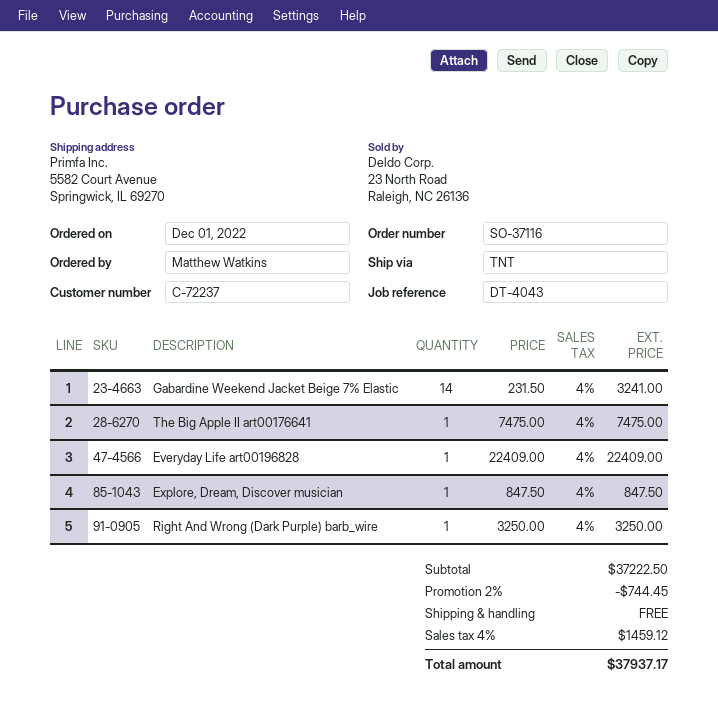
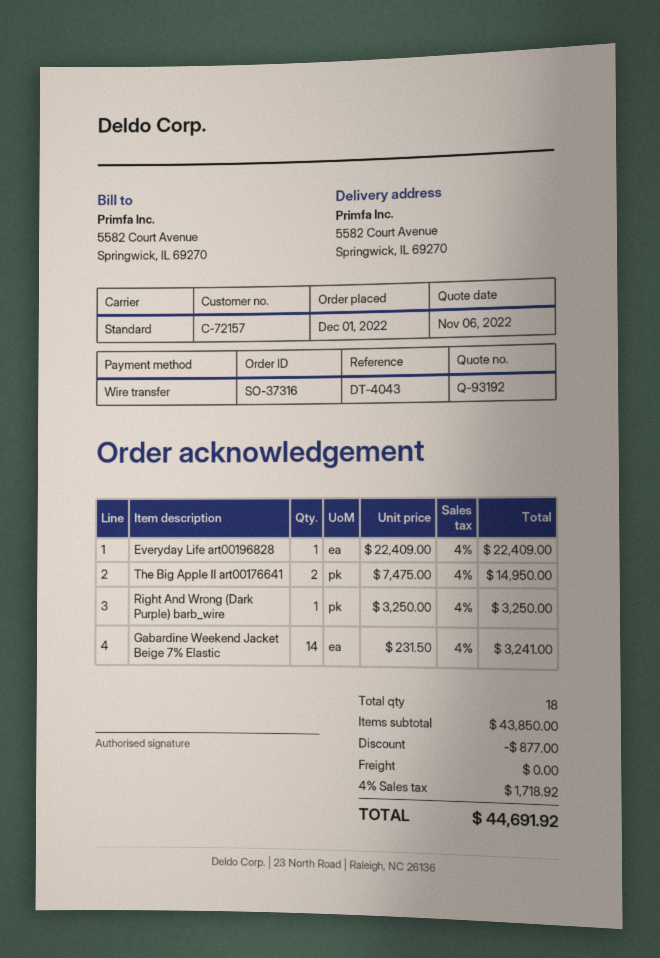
order number: SO-37116 -> SO-37316
customer number: C-72237 -> C-72157
shipping method: TNT -> standard
The Big Apple II art00176641: 1 x 7475.00 = 7475.00 -> 2 x 7475.00 = 14950.00
Explore, Dream, Discover musician: 1 x 847.50 = 847.50 -> none
subtotal: 37222.50 -> 43850.00
discount: 744.45 -> 877.00
tax: 4% = 1459.12 -> 4% = 1718.92
total: 37937.17 -> 44691.92

